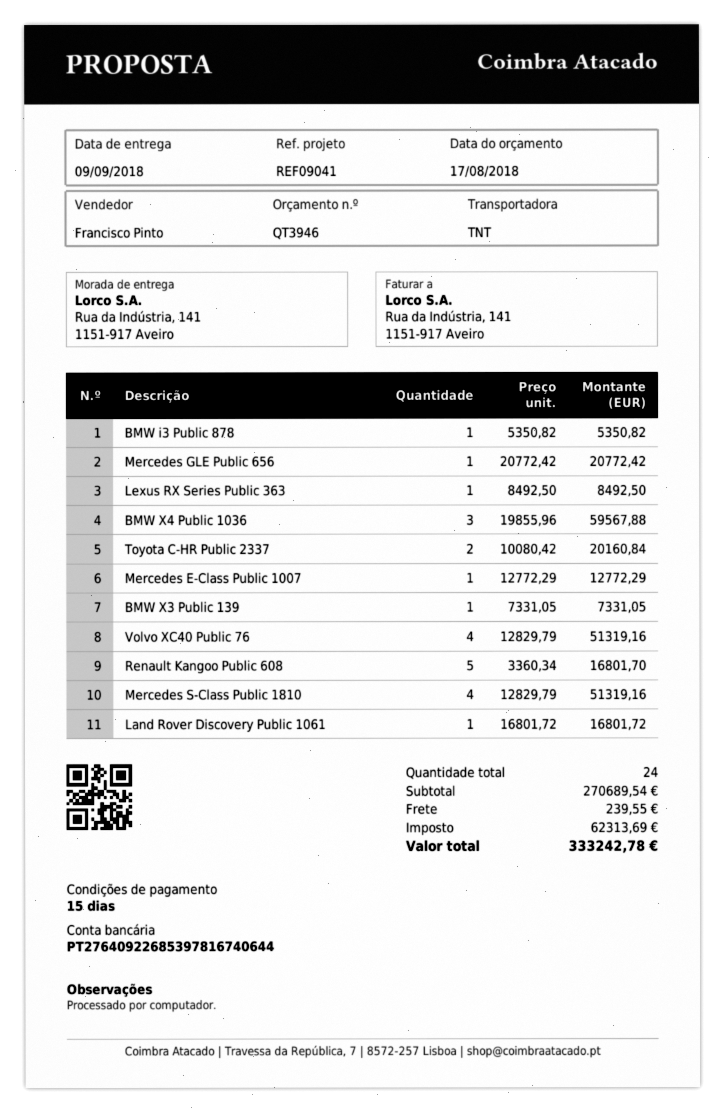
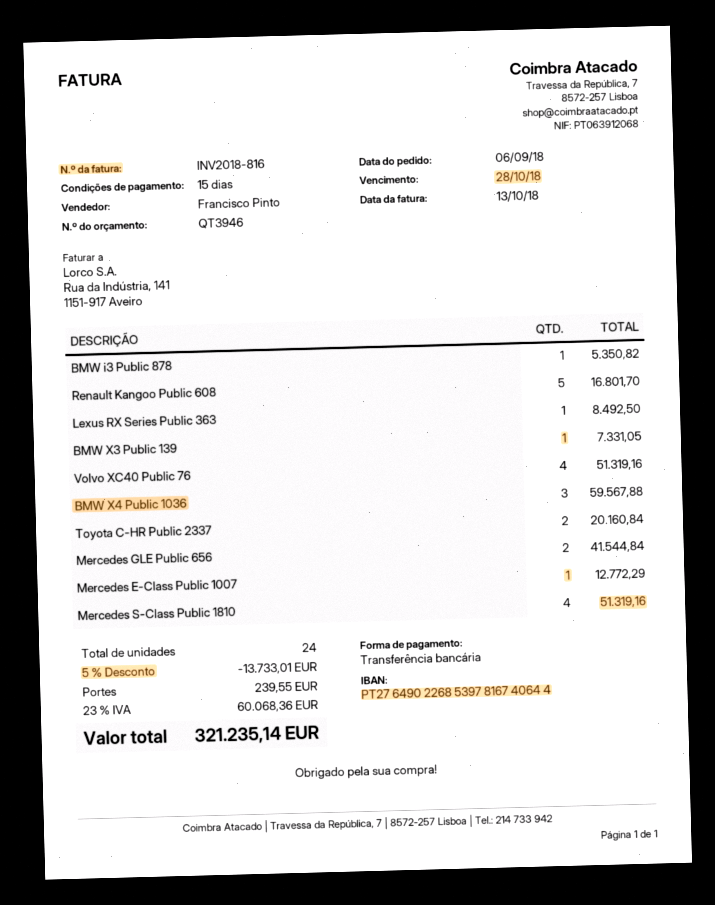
bank account: PT27640922685397816740644 -> PT27649022685397816740644
Mercedes GLE Public 656: 1 for 20772.42 -> 2 for 41544.84
Land Rover Discovery Public 1061: 1 for 16801.72 -> none
discount: none -> 5% = 13733.01
tax: 62313.69 -> 60068.36
total: 333242.78 -> 321235.14

